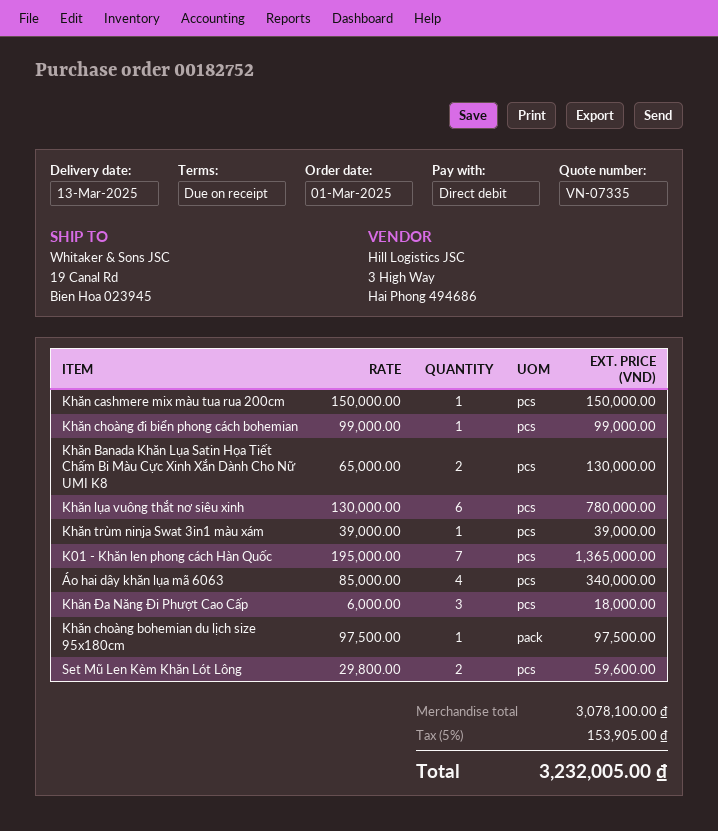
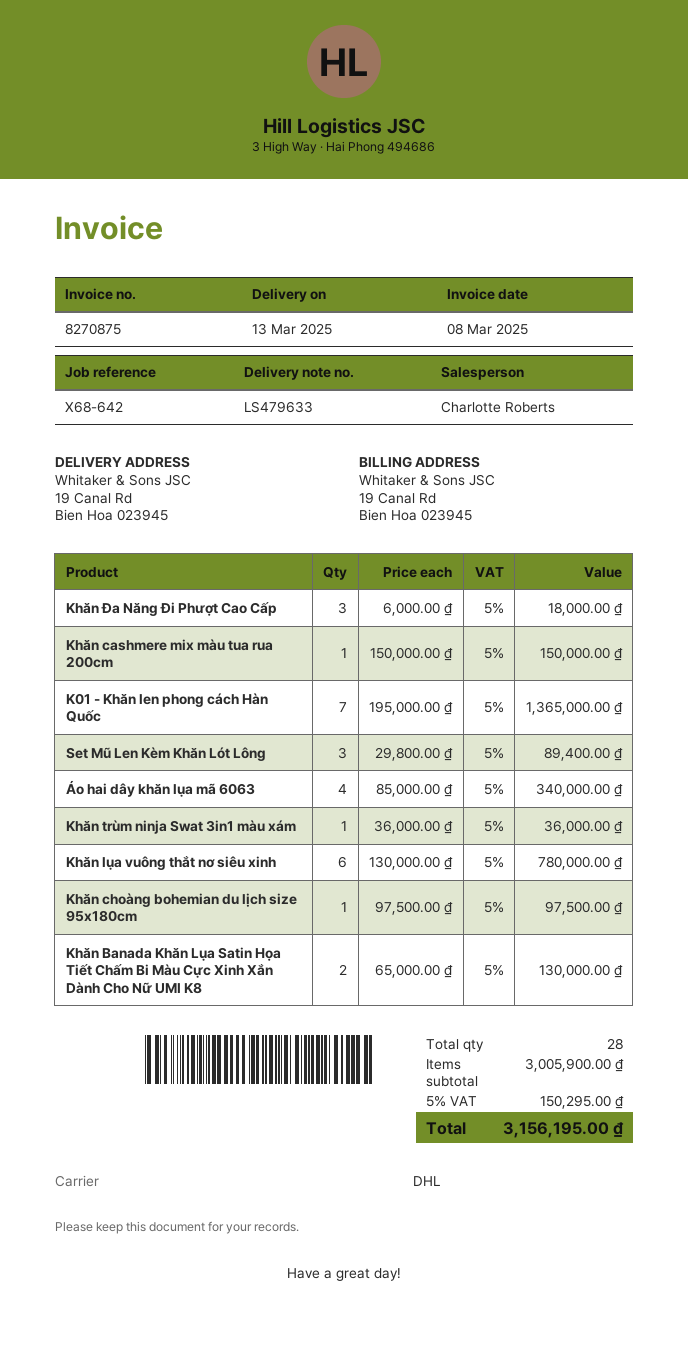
Khăn choàng đi biển phong cách bohemian: 1 x 99000.00 = 99000.00 -> none
Khăn trùm ninja Swat 3in1 màu xám: 1 x 39000.00 = 39000.00 -> 1 x 36000.00 = 36000.00
Set Mũ Len Kèm Khăn Lót Lông: 2 x 29800.00 = 59600.00 -> 3 x 29800.00 = 89400.00
subtotal: 3078100.00 -> 3005900.00
tax: 5% = 153905.00 -> 5% = 150295.00
total: 3232005.00 -> 3156195.00

